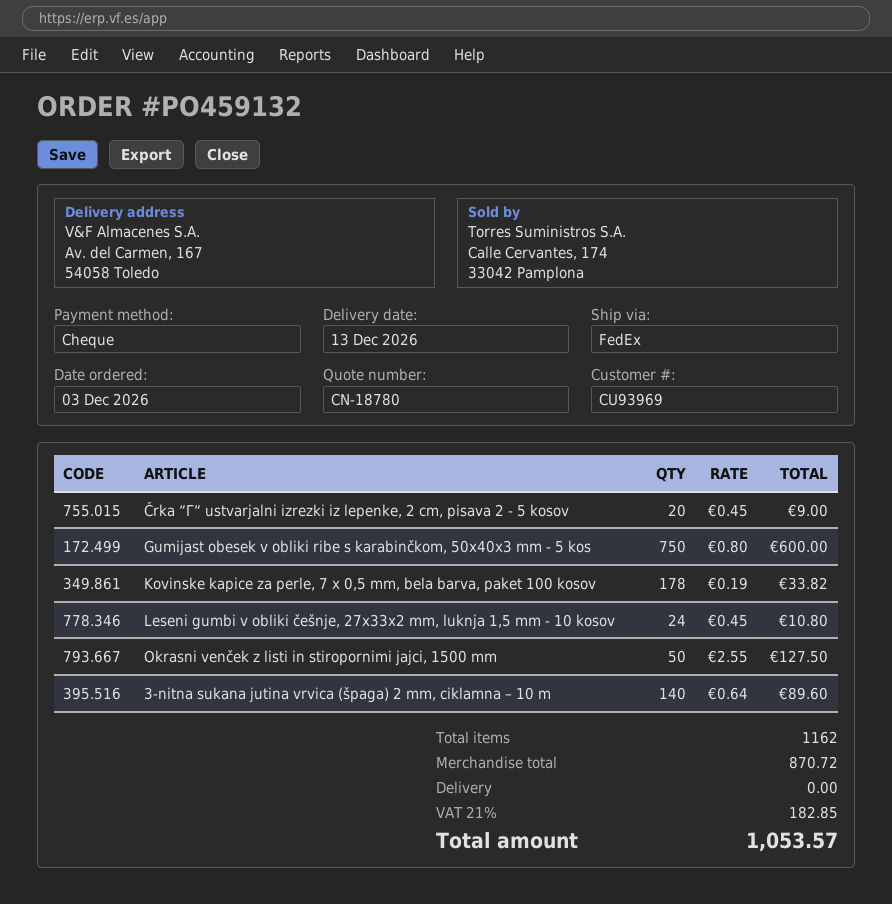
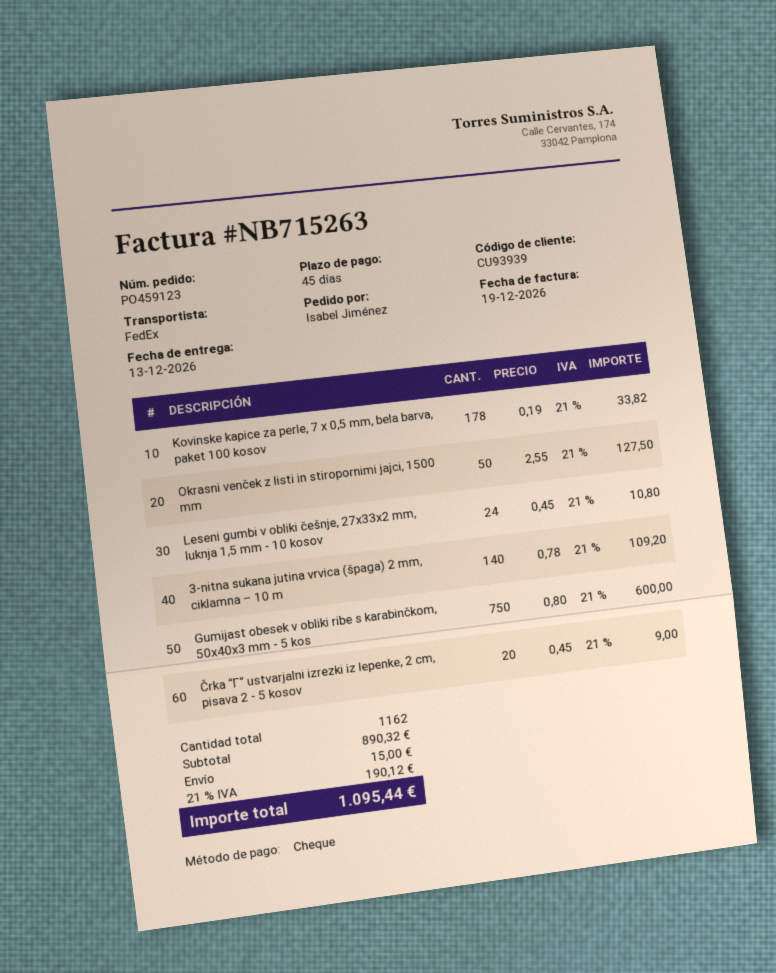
order number: PO459132 -> PO459123
customer number: CU93969 -> CU93939
3-nitna sukana jutina vrvica (špaga) 2 mm, ciklamna – 10 m: 140 x 0.64 = 89.60 -> 140 x 0.78 = 109.20
subtotal: 870.72 -> 890.32
shipping: 0.00 -> 15.00
tax: 21% = 182.85 -> 21% = 190.12
total: 1053.57 -> 1095.44

